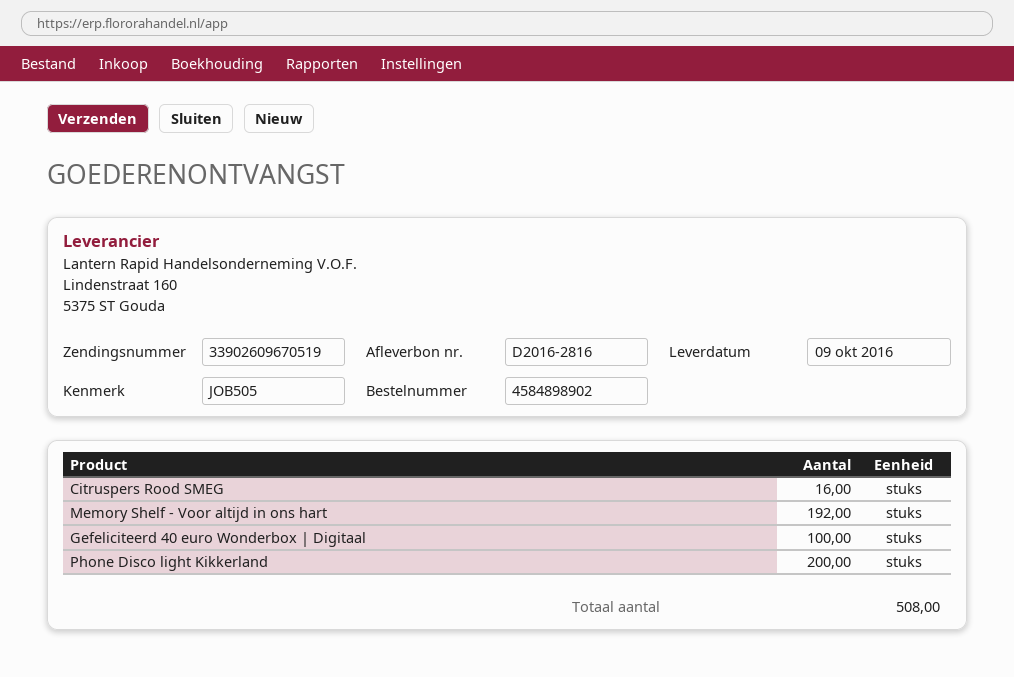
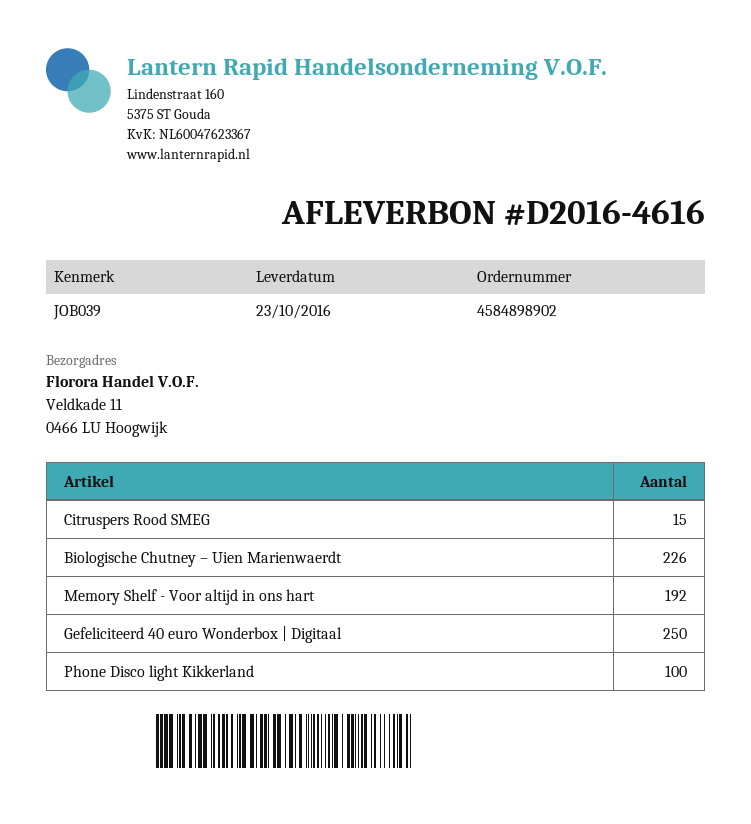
delivery note number: D2016-2816 -> D2016-4616
delivery date: 2016-10-09 -> 2016-10-23
reference: JOB505 -> JOB039
Citruspers Rood SMEG: 16 -> 15
Gefeliciteerd 40 euro Wonderbox | Digitaal: 100 -> 250
Phone Disco light Kikkerland: 200 -> 100
Biologische Chutney – Uien Marienwaerdt: none -> 226

